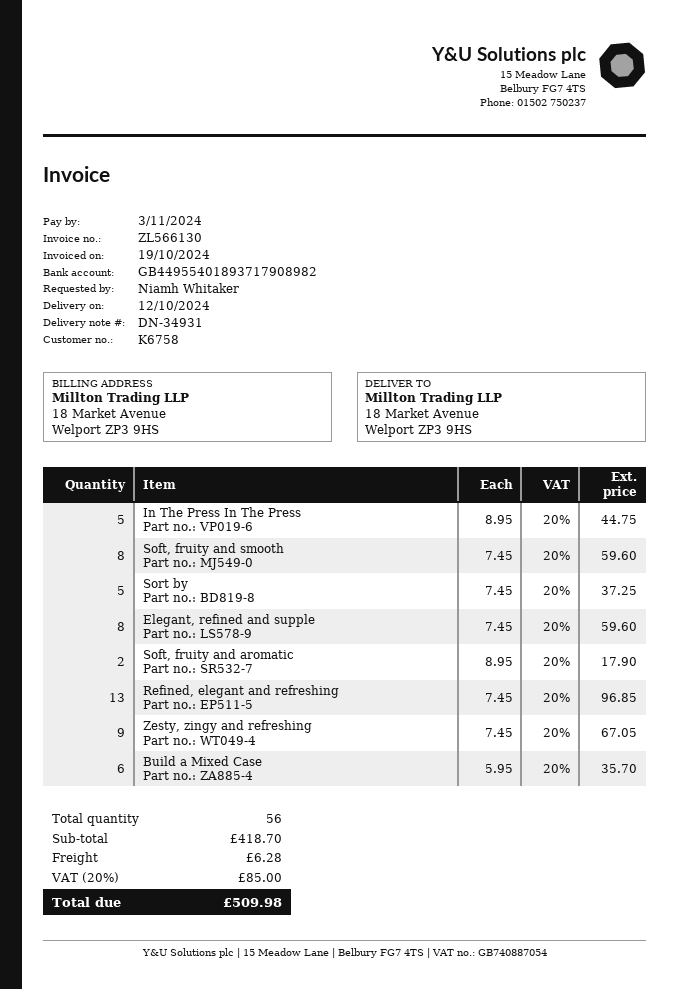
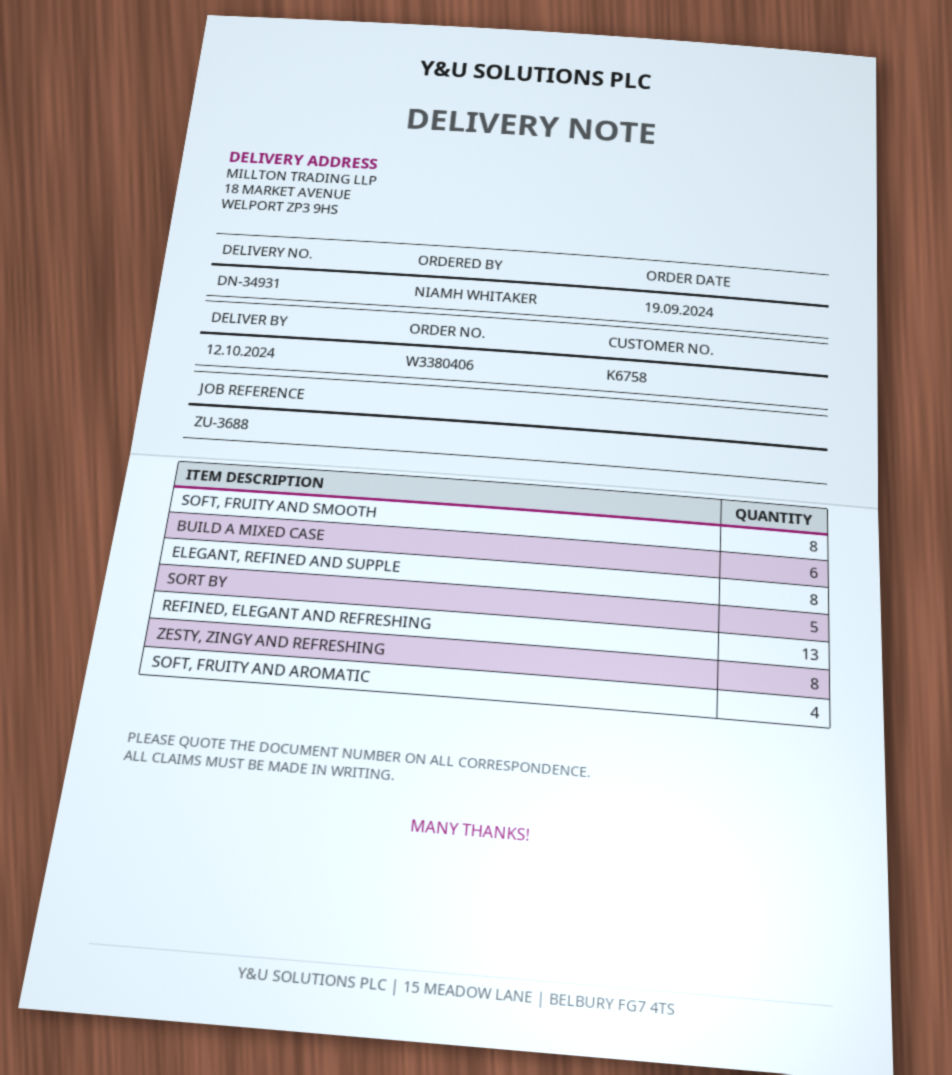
In The Press In The Press: 5 -> none
Soft, fruity and aromatic: 2 -> 4
Zesty, zingy and refreshing: 9 -> 8

